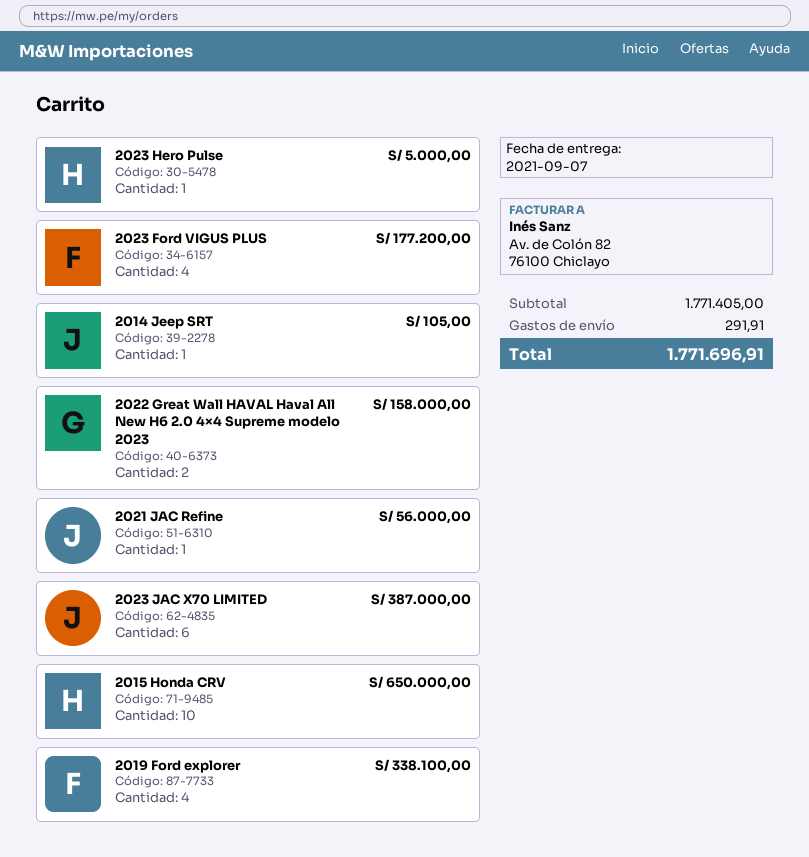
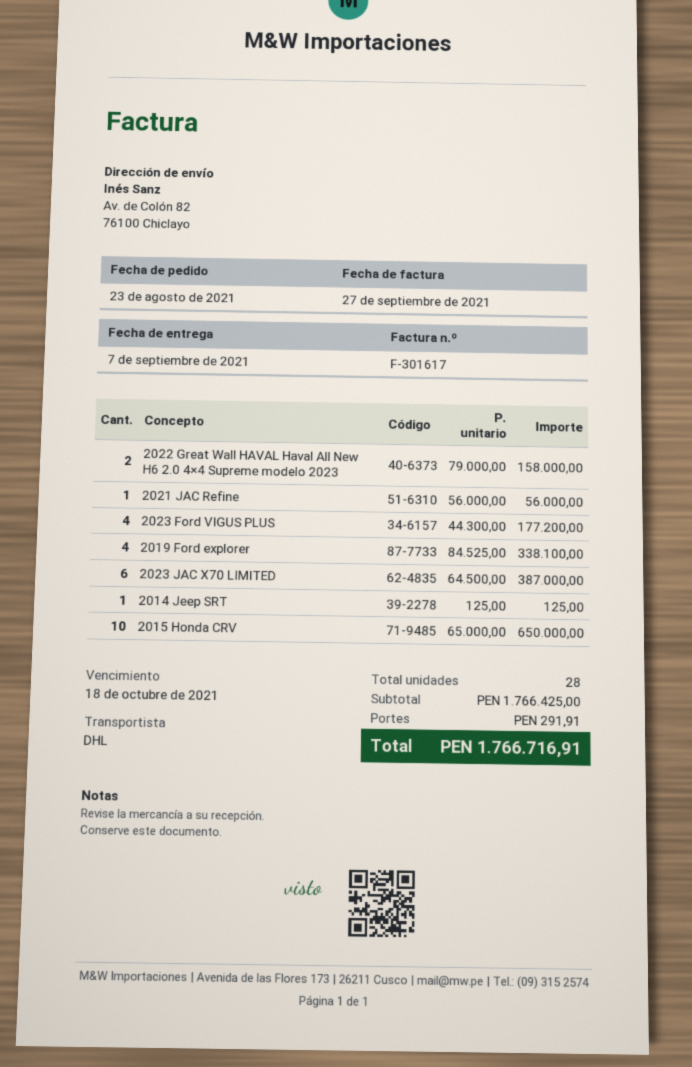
2023 Hero Pulse: 1 for 5000.00 -> none
2014 Jeep SRT: 1 for 105.00 -> 1 for 125.00
subtotal: 1771405.00 -> 1766425.00
total: 1771696.91 -> 1766716.91

